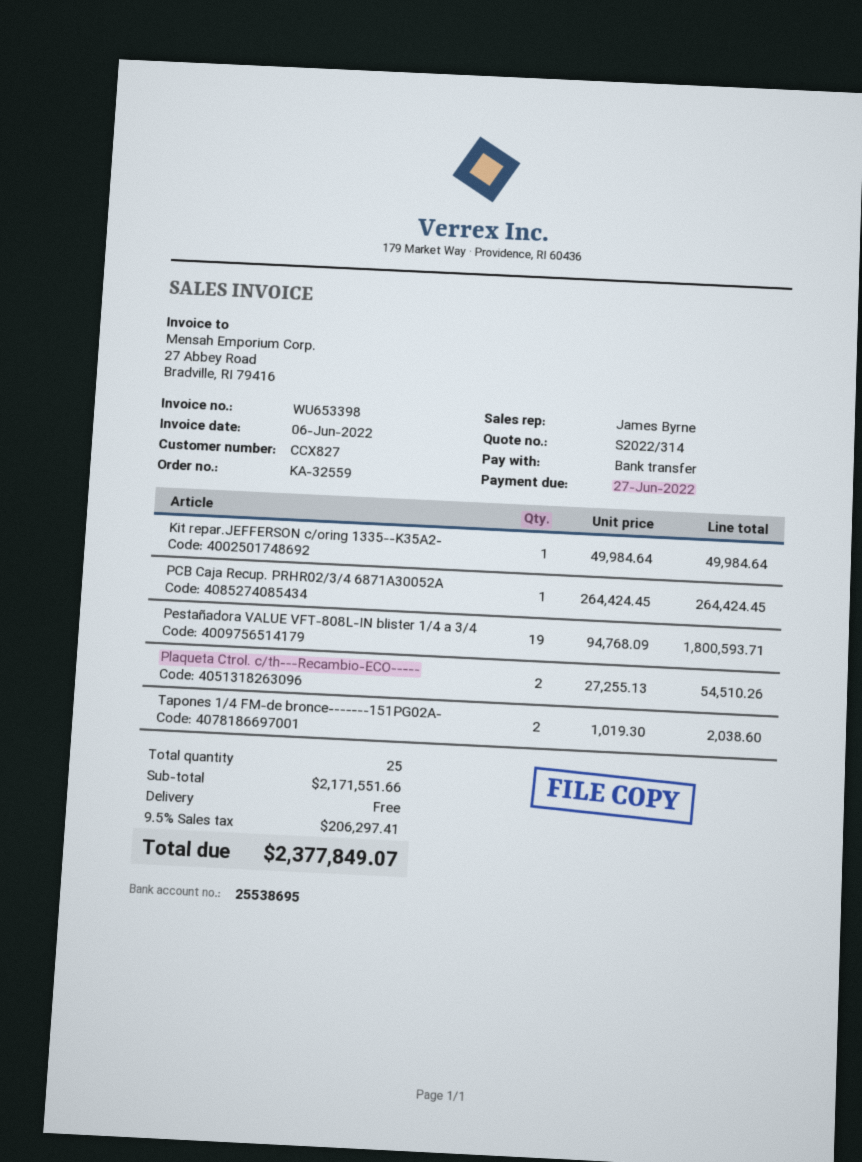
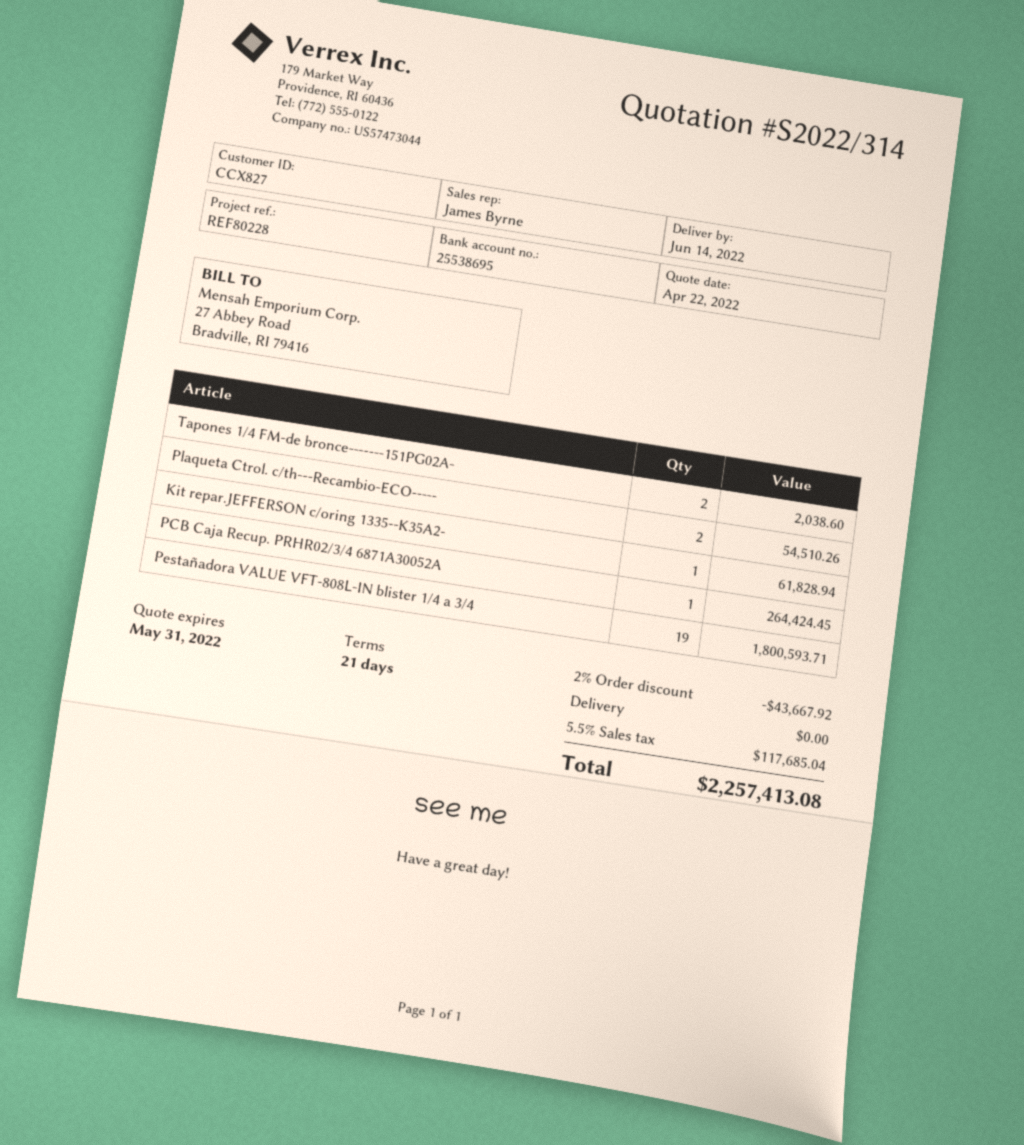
Kit repar.JEFFERSON c/oring 1335--K35A2-: 1 for 49984.64 -> 1 for 61828.94
discount: none -> 2% = 43667.92
tax: 9.5% = 206297.41 -> 5.5% = 117685.04
total: 2377849.07 -> 2257413.08

